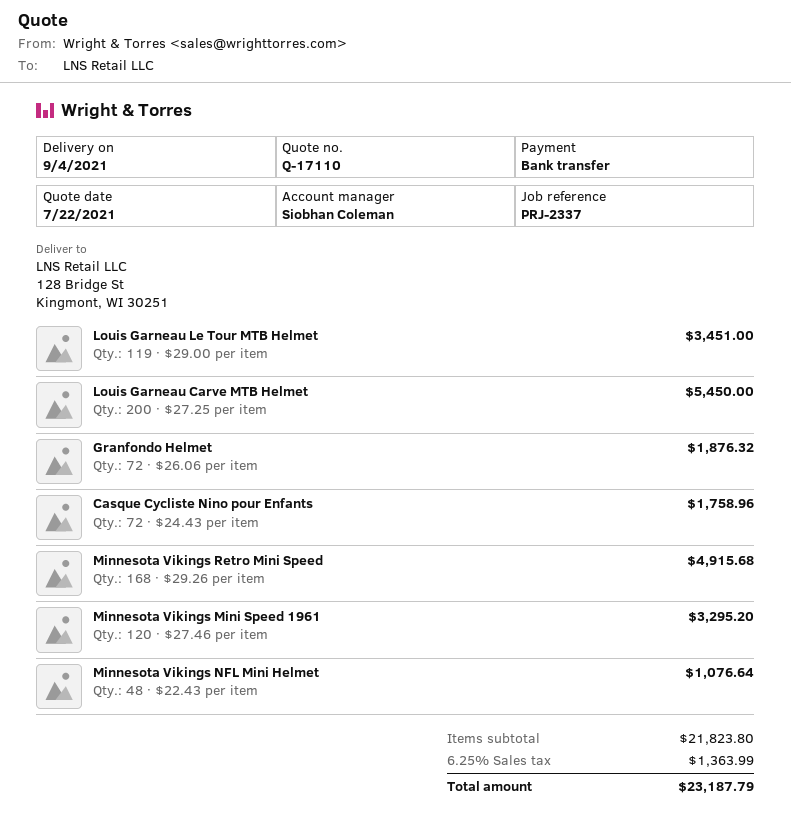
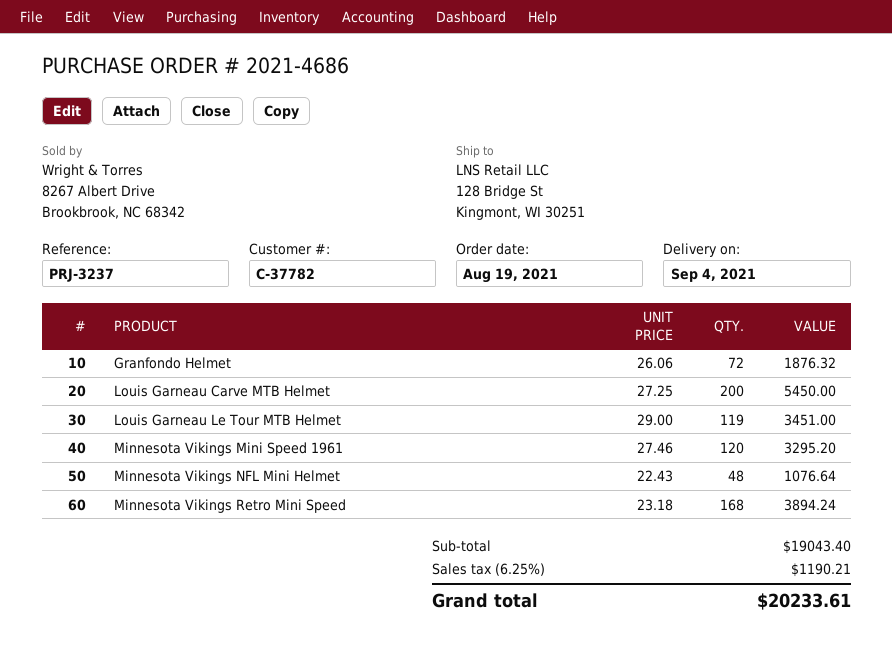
reference: PRJ-2337 -> PRJ-3237
Casque Cycliste Nino pour Enfants: 72 x 24.43 = 1758.96 -> none
Minnesota Vikings Retro Mini Speed: 168 x 29.26 = 4915.68 -> 168 x 23.18 = 3894.24
subtotal: 21823.80 -> 19043.40
tax: 6.25% = 1363.99 -> 6.25% = 1190.21
total: 23187.79 -> 20233.61

